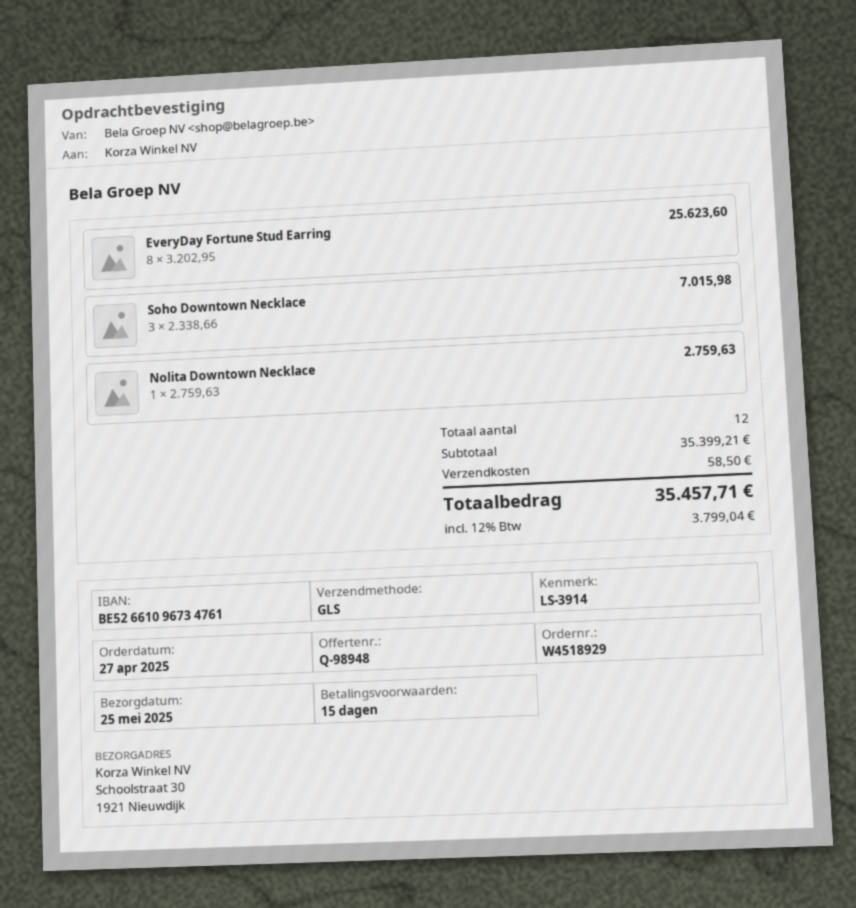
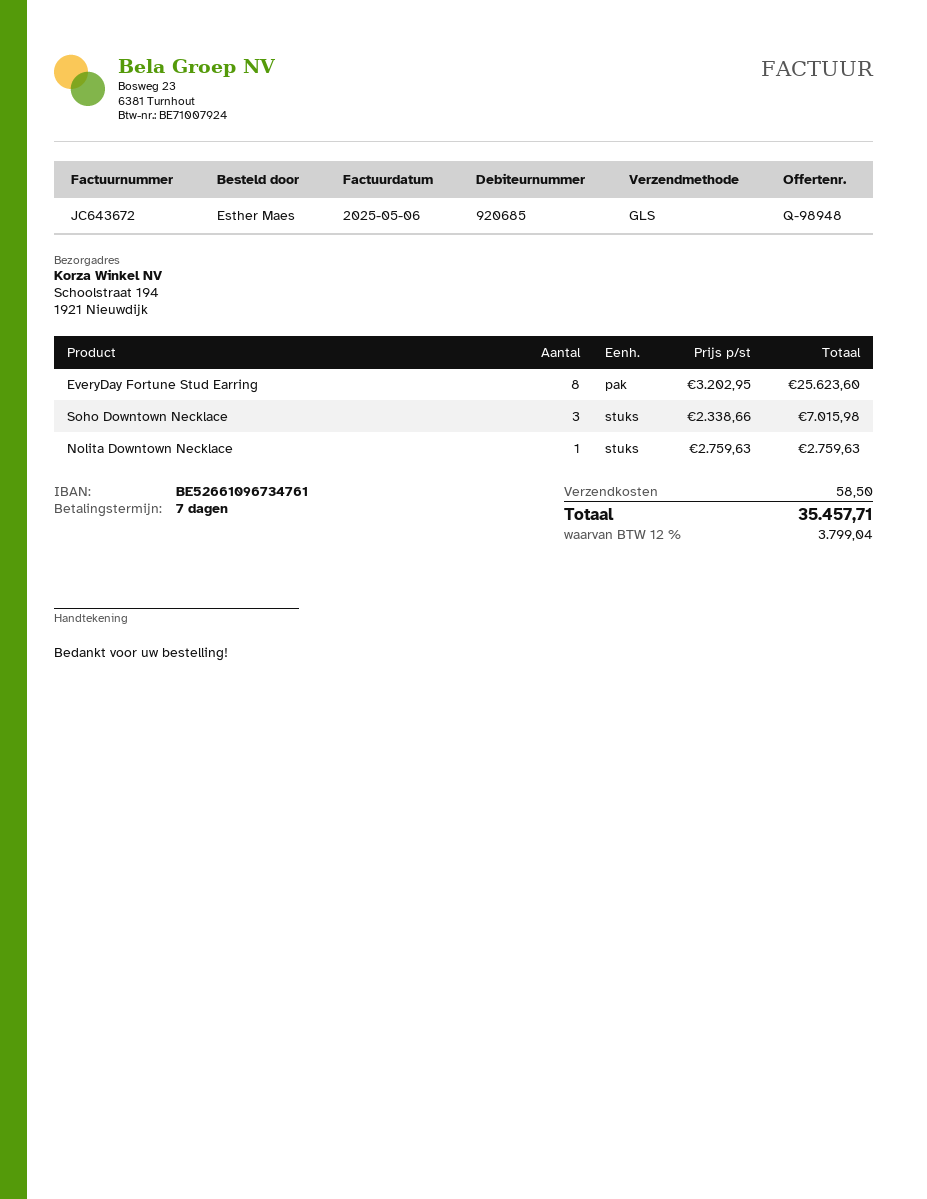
payment terms: 15 days -> 7 days
ship to: Schoolstraat 30, 1921 Nieuwdijk -> Schoolstraat 194, 1921 Nieuwdijk

